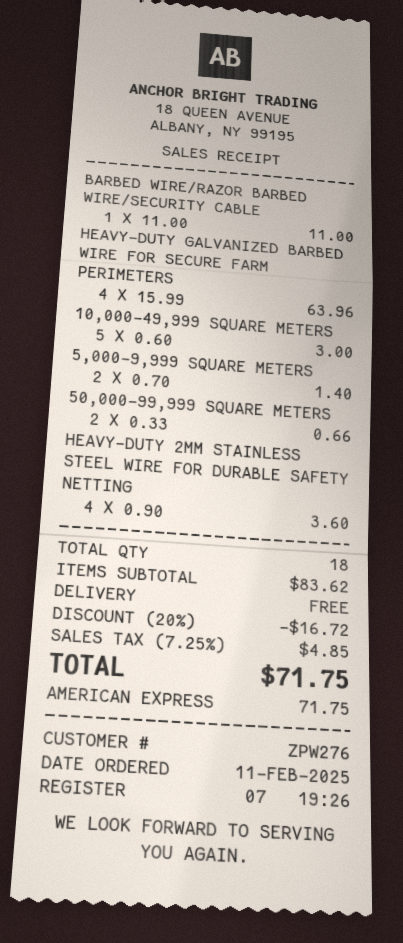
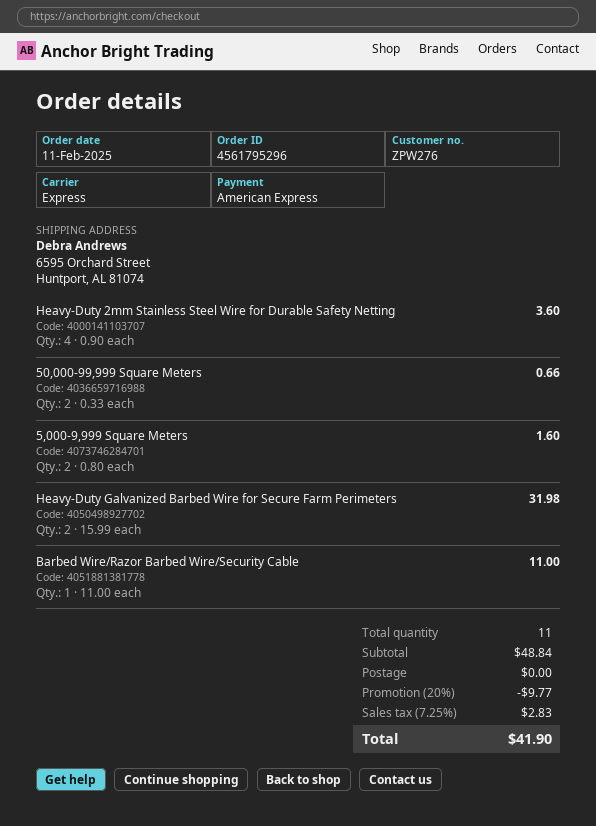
HEAVY-DUTY GALVANIZED BARBED WIRE FOR SECURE FARM PERIMETERS: 4 x 15.99 = 63.96 -> 2 x 15.99 = 31.98
10,000-49,999 SQUARE METERS: 5 x 0.60 = 3.00 -> none
5,000-9,999 SQUARE METERS: 2 x 0.70 = 1.40 -> 2 x 0.80 = 1.60
total quantity: 18 -> 11
subtotal: 83.62 -> 48.84
discount: 20% = 16.72 -> 20% = 9.77
tax: 7.25% = 4.85 -> 7.25% = 2.83
total: 71.75 -> 41.90

